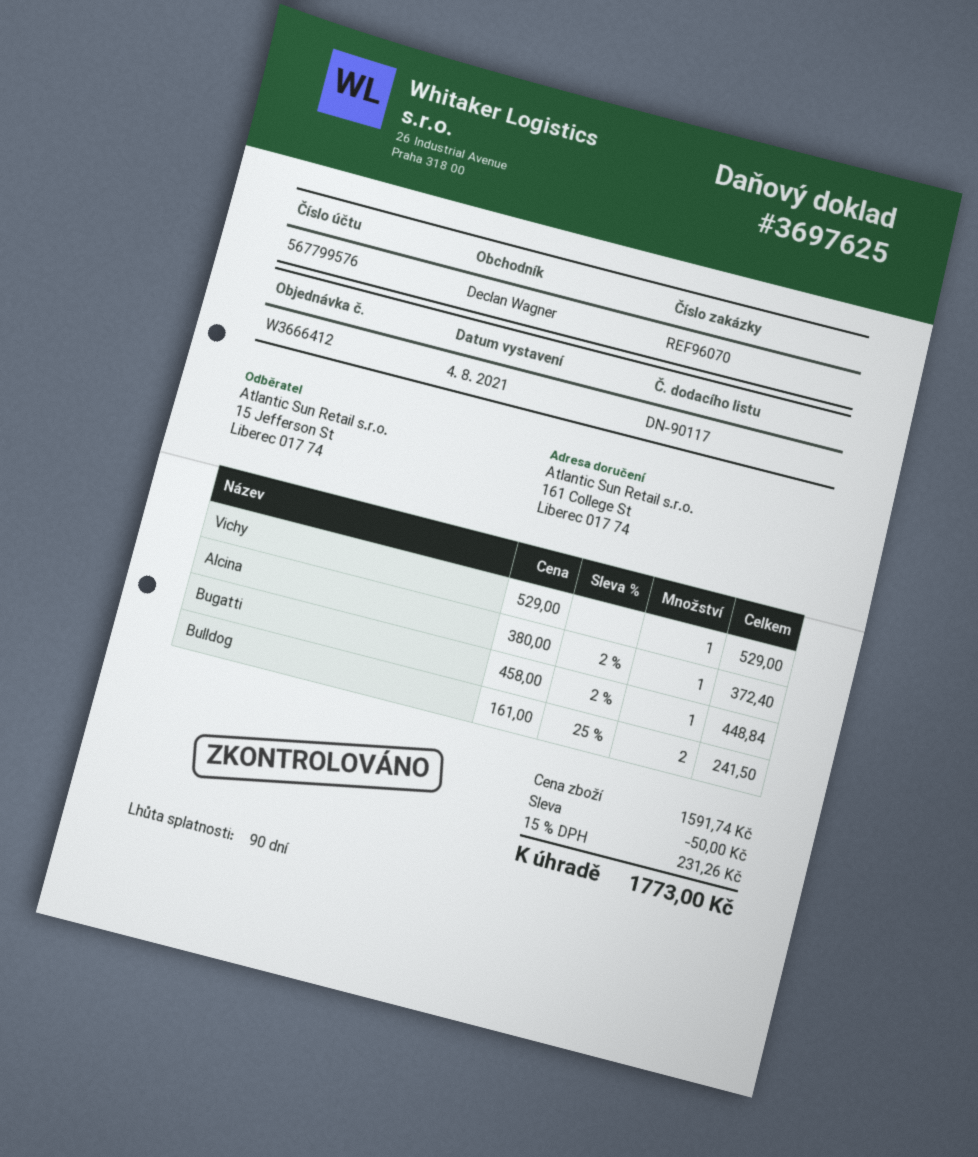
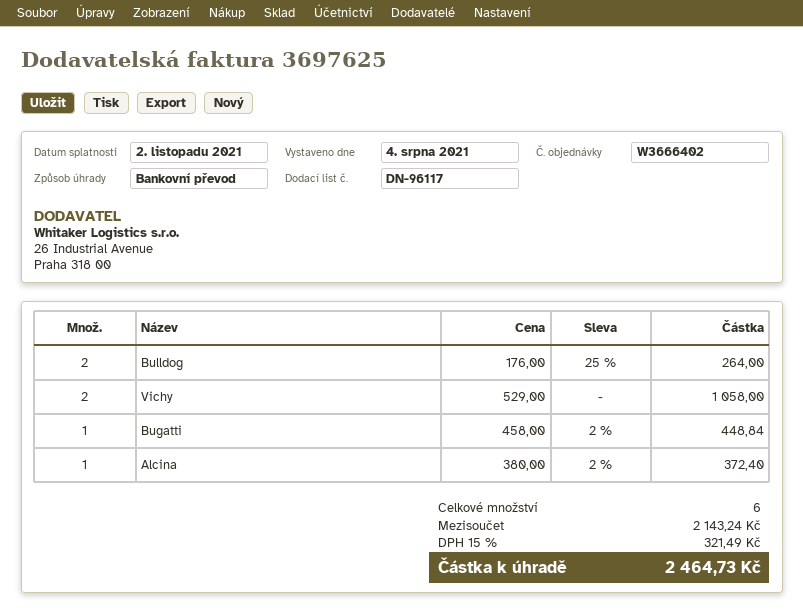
order number: W3666412 -> W3666402
delivery note number: DN-90117 -> DN-96117
Vichy: 1 x 529.00 = 529.00 -> 2 x 529.00 = 1058.00
Bulldog: 2 x 161.00 - 25% = 241.50 -> 2 x 176.00 - 25% = 264.00
subtotal: 1591.74 -> 2143.24
discount: 50.00 -> none
tax: 15% = 231.26 -> 15% = 321.49
total: 1773.00 -> 2464.73

